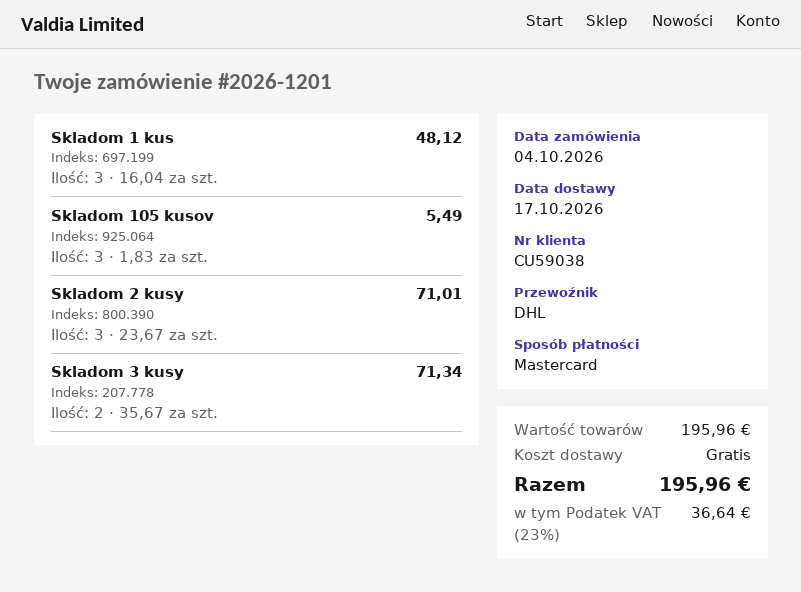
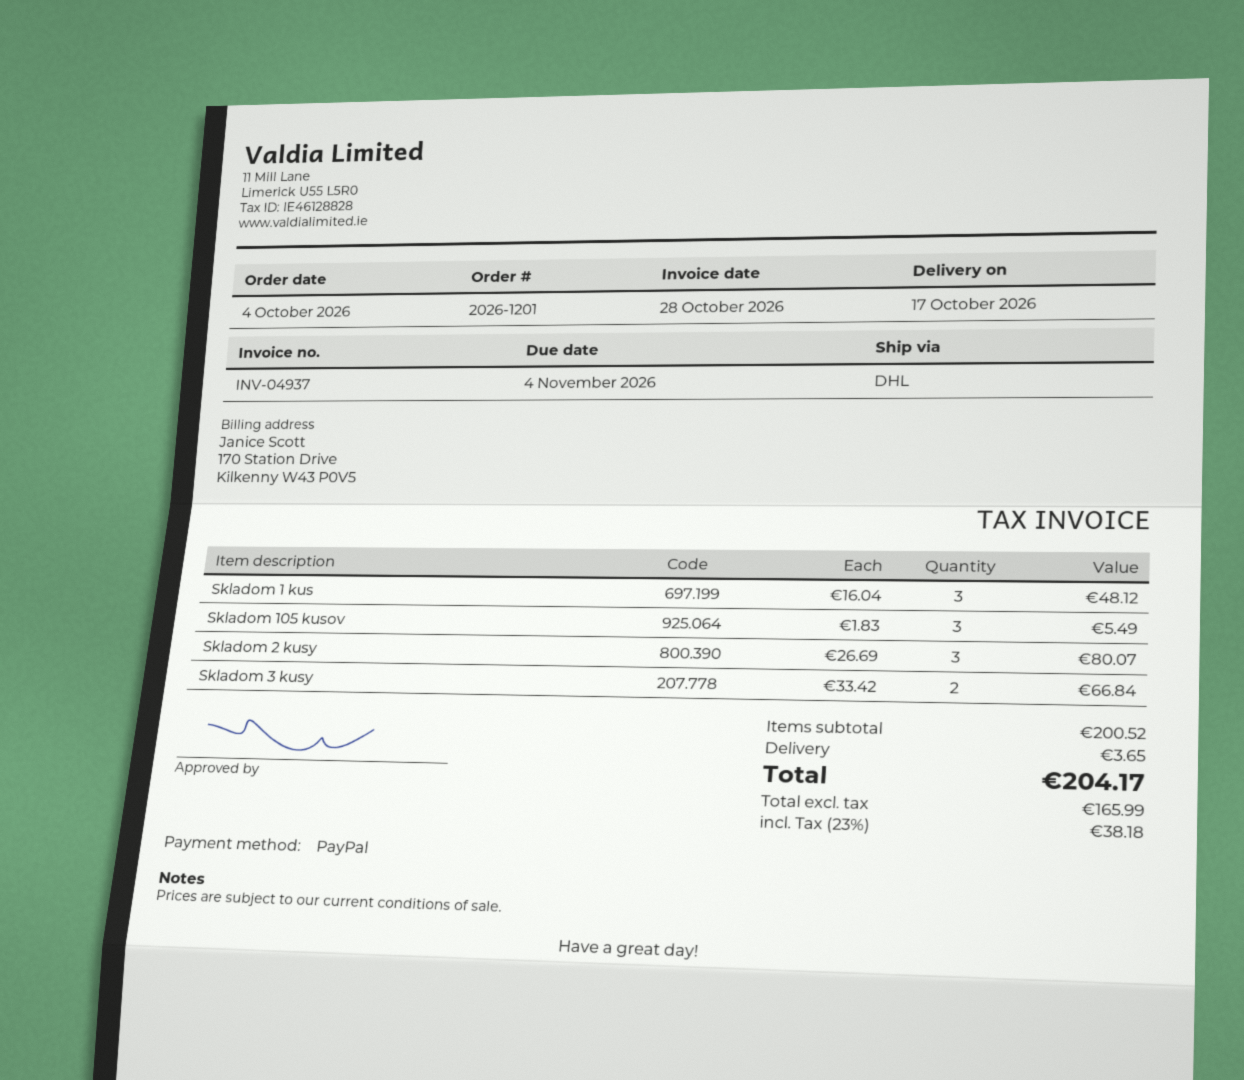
payment method: Mastercard -> PayPal
Skladom 2 kusy: 3 x 23.67 = 71.01 -> 3 x 26.69 = 80.07
Skladom 3 kusy: 2 x 35.67 = 71.34 -> 2 x 33.42 = 66.84
subtotal: 195.96 -> 200.52
shipping: 0.00 -> 3.65
tax: 23% = 36.64 -> 23% = 38.18
total: 195.96 -> 204.17

